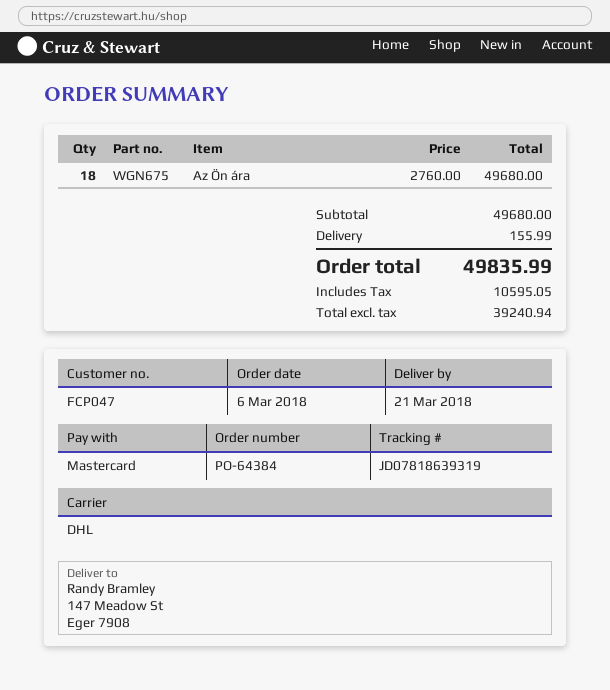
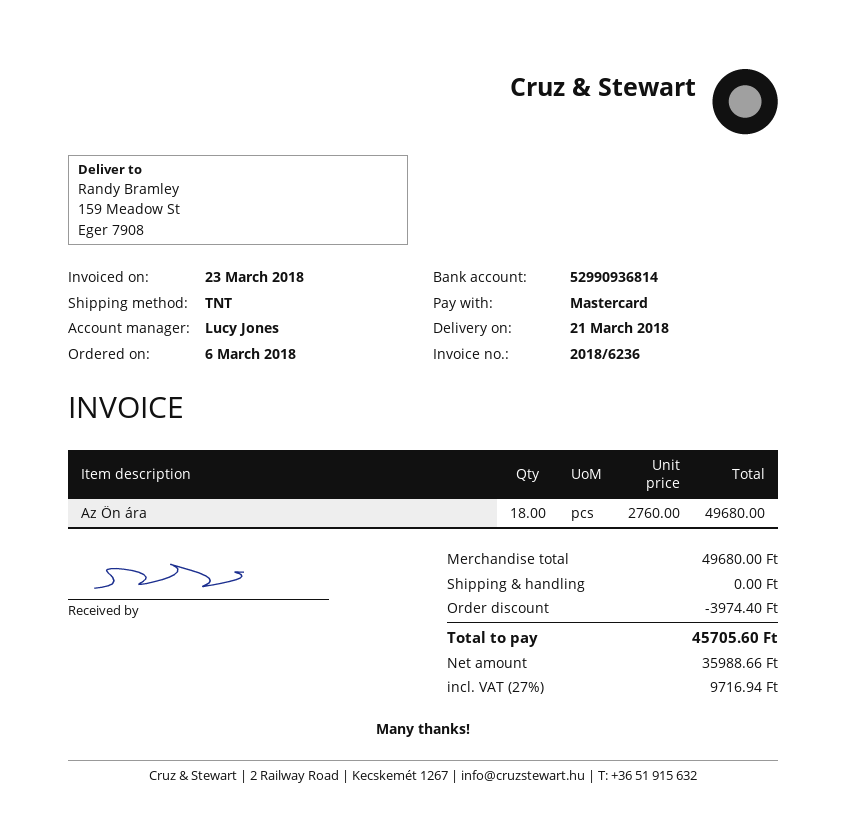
shipping method: DHL -> TNT
ship to: 147 Meadow St, Eger 7908 -> 159 Meadow St, Eger 7908
discount: none -> 3974.40
shipping: 155.99 -> 0.00
net: 39240.94 -> 35988.66
tax: 10595.05 -> 9716.94
total: 49835.99 -> 45705.60

